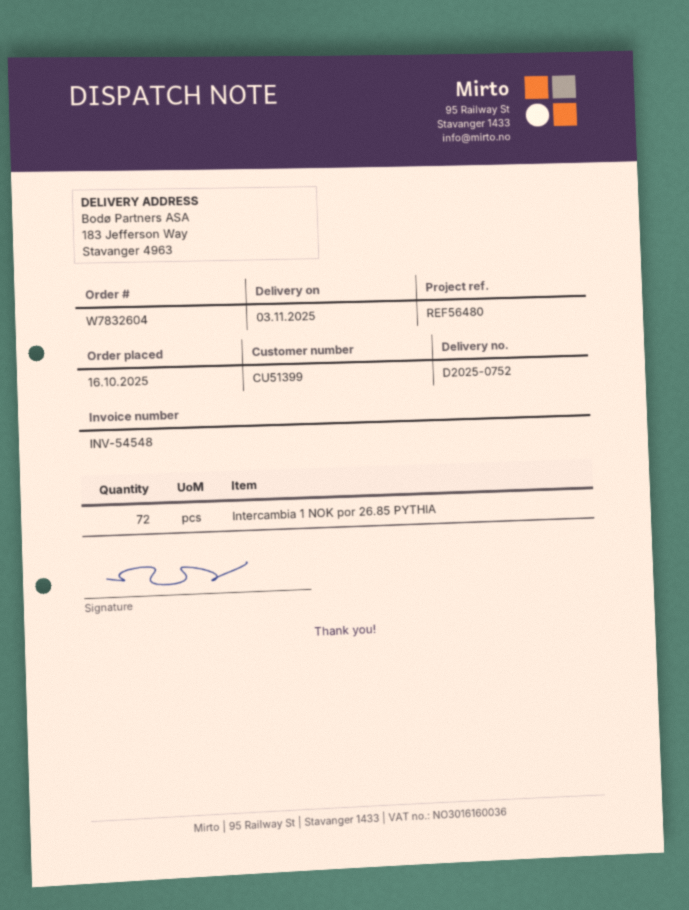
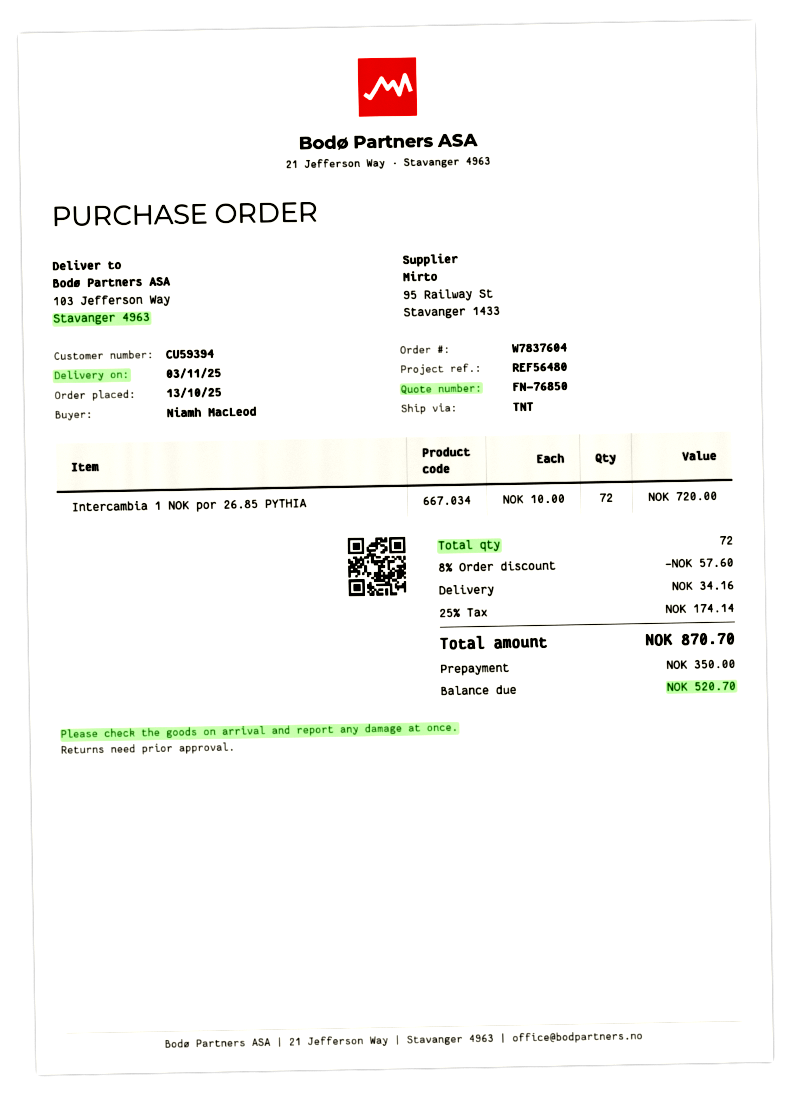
order number: W7832604 -> W7837604
order date: 2025-10-16 -> 2025-10-13
customer number: CU51399 -> CU59394
ship to: 183 Jefferson Way, Stavanger 4963 -> 103 Jefferson Way, Stavanger 4963

